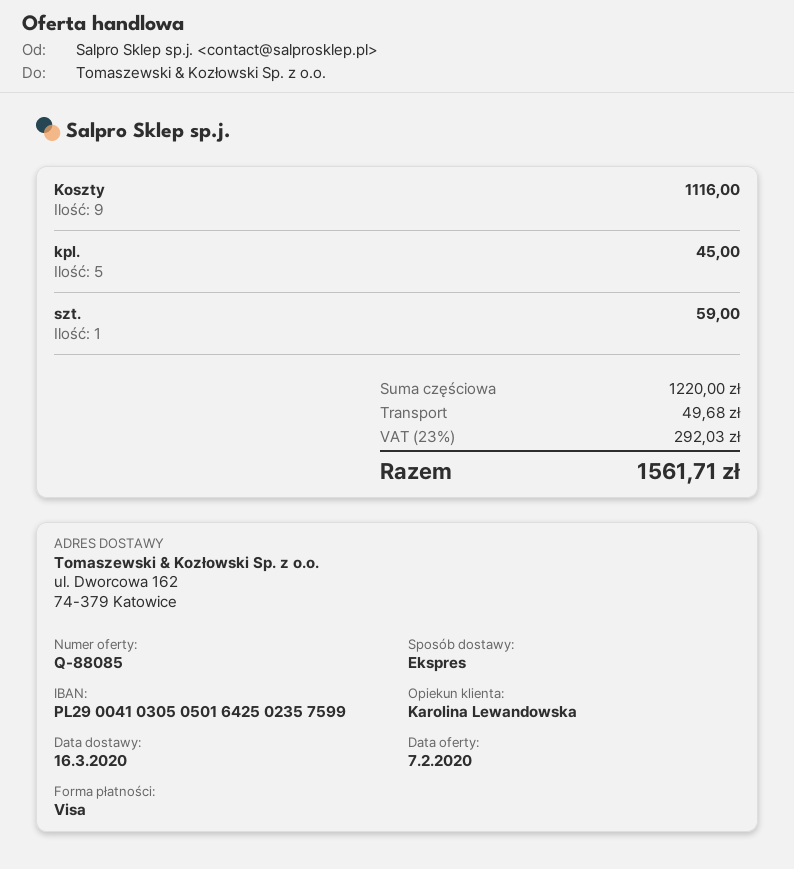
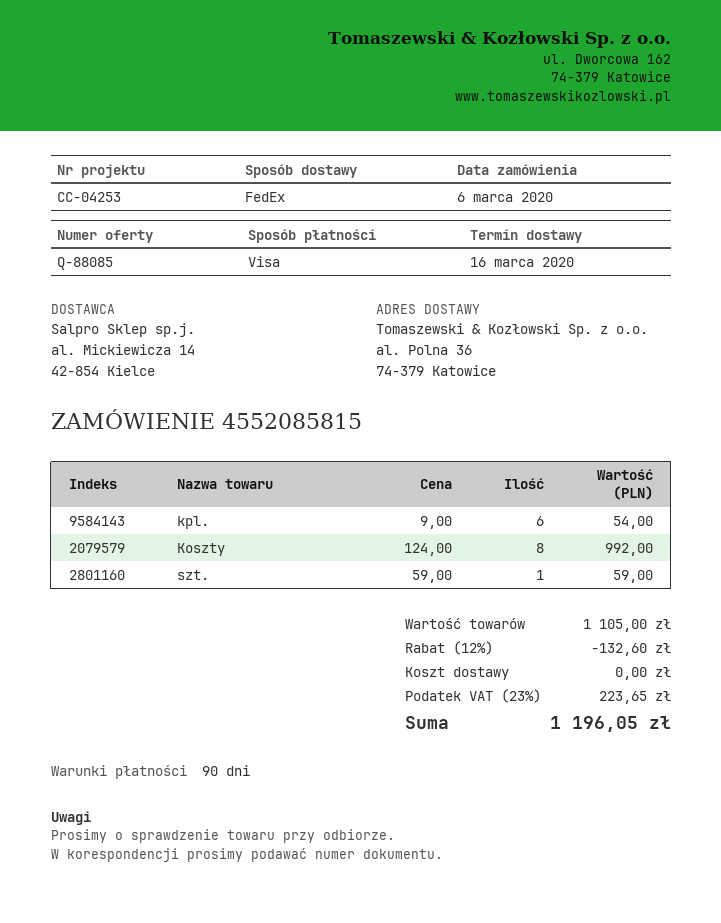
shipping method: express -> FedEx
ship to: ul. Dworcowa 162, 74-379 Katowice -> al. Polna 36, 74-379 Katowice
Koszty: 9 for 1116.00 -> 8 for 992.00
kpl.: 5 for 45.00 -> 6 for 54.00
subtotal: 1220.00 -> 1105.00
discount: none -> 12% = 132.60
shipping: 49.68 -> 0.00
tax: 23% = 292.03 -> 23% = 223.65
total: 1561.71 -> 1196.05

